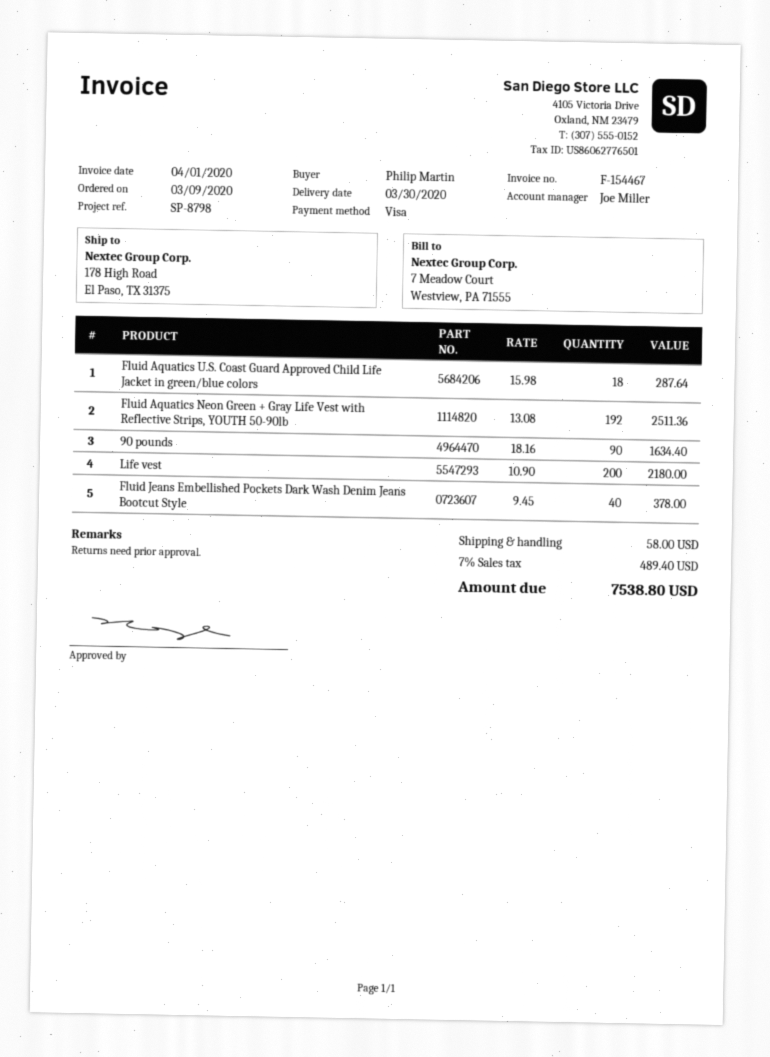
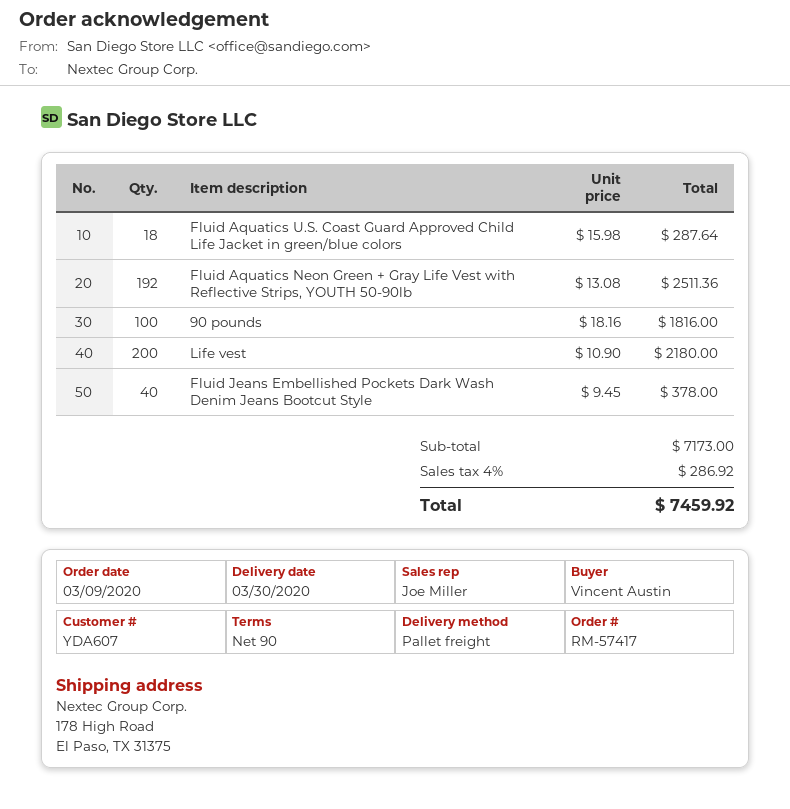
ordered by: Philip Martin -> Vincent Austin
90 pounds: 90 x 18.16 = 1634.40 -> 100 x 18.16 = 1816.00
shipping: 58.00 -> none
tax: 7% = 489.40 -> 4% = 286.92
total: 7538.80 -> 7459.92

